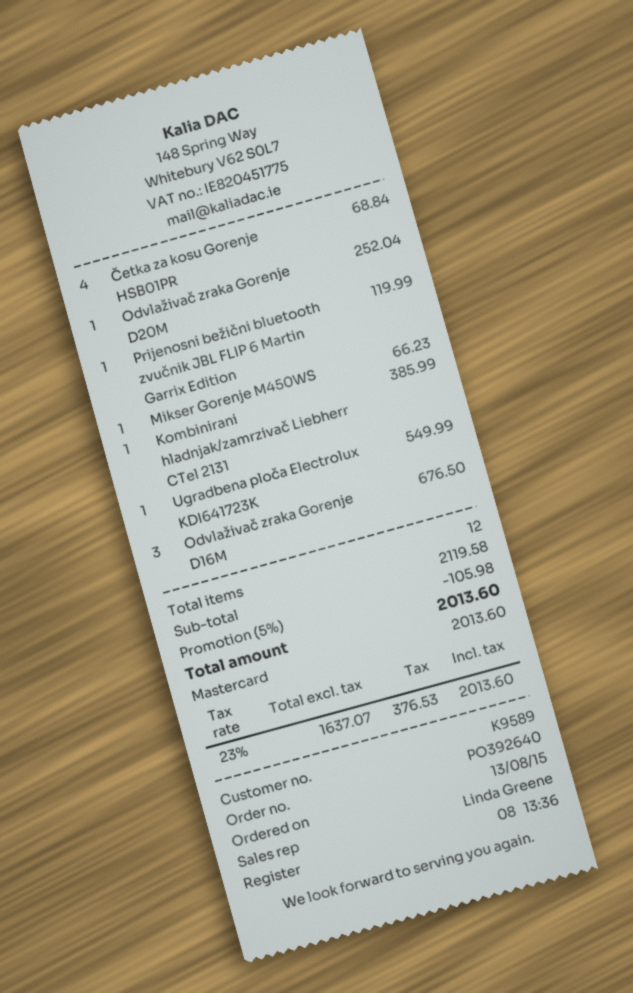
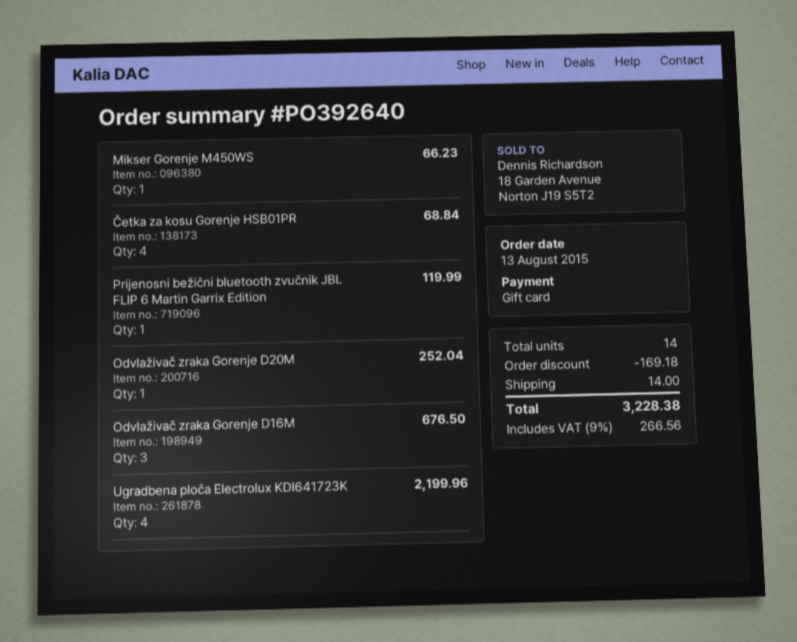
payment method: Mastercard -> gift card
Kombinirani hladnjak/zamrzivač Liebherr CTel 2131: 1 for 385.99 -> none
Ugradbena ploča Electrolux KDI641723K: 1 for 549.99 -> 4 for 2199.96
total quantity: 12 -> 14
discount: 105.98 -> 169.18
shipping: none -> 14.00
tax: 23% = 376.53 -> 9% = 266.56
total: 2013.60 -> 3228.38

